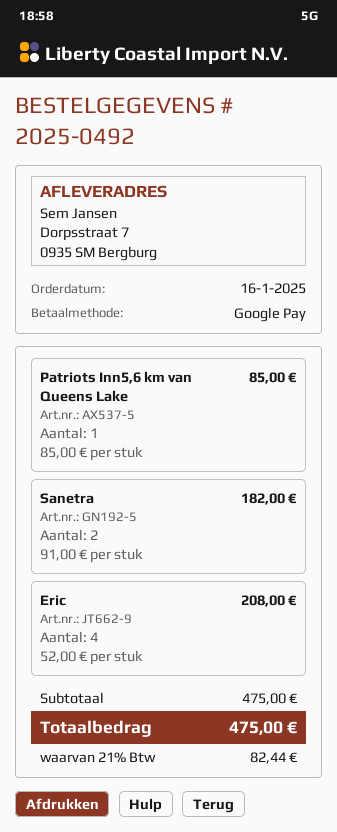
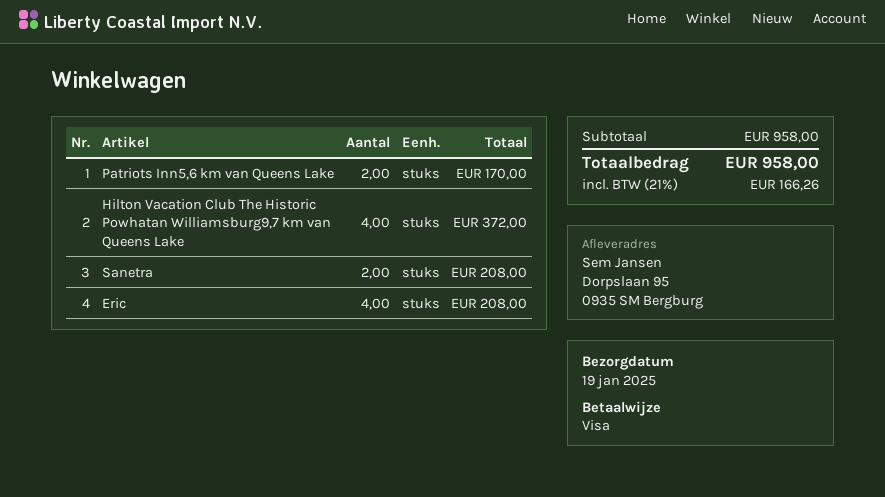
payment method: Google Pay -> Visa
ship to: Dorpsstraat 7, 0935 SM Bergburg -> Dorpslaan 95, 0935 SM Bergburg
Patriots Inn5,6 km van Queens Lake: 1 for 85.00 -> 2 for 170.00
Sanetra: 2 for 182.00 -> 2 for 208.00
Hilton Vacation Club The Historic Powhatan Williamsburg9,7 km van Queens Lake: none -> 4 for 372.00
subtotal: 475.00 -> 958.00
tax: 21% = 82.44 -> 21% = 166.26
total: 475.00 -> 958.00

